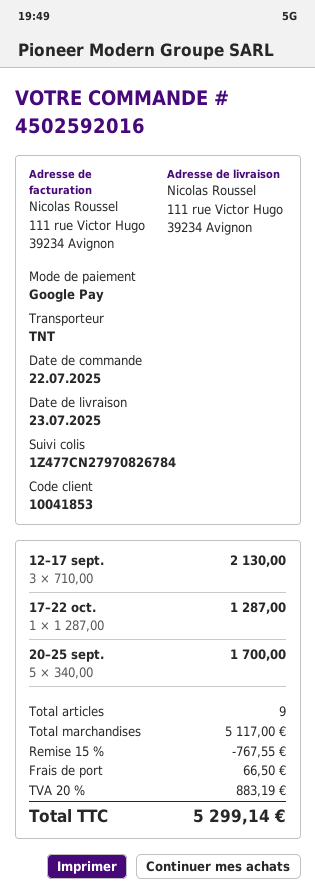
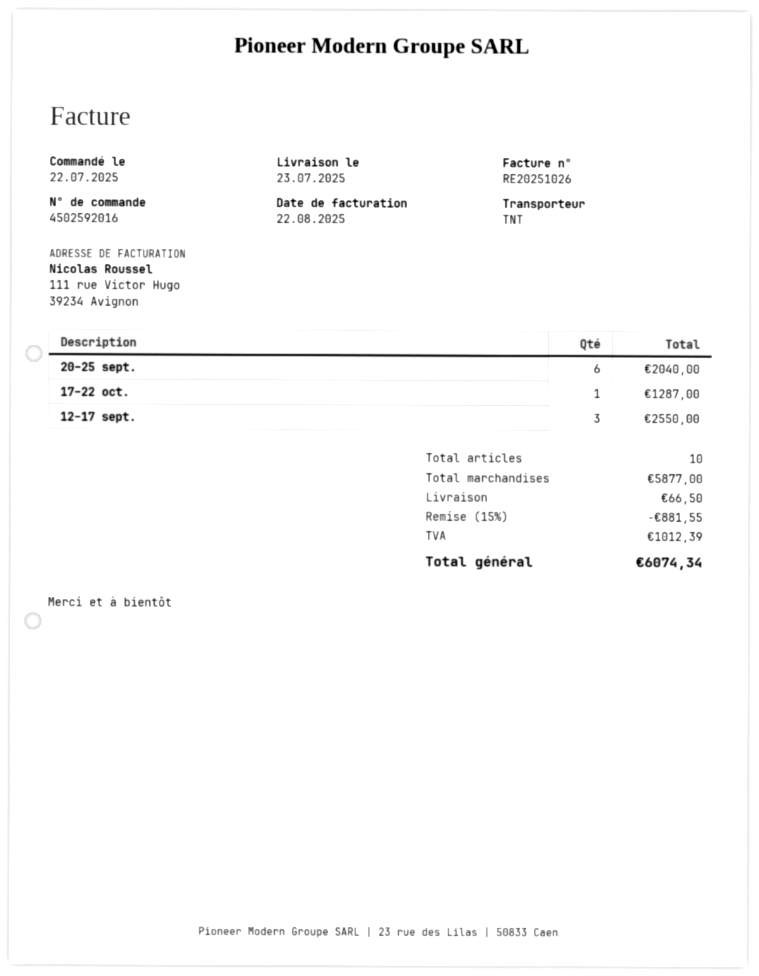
12–17 sept.: 3 for 2130.00 -> 3 for 2550.00
20–25 sept.: 5 for 1700.00 -> 6 for 2040.00
total quantity: 9 -> 10
subtotal: 5117.00 -> 5877.00
discount: 15% = 767.55 -> 15% = 881.55
tax: 883.19 -> 1012.39
total: 5299.14 -> 6074.34

